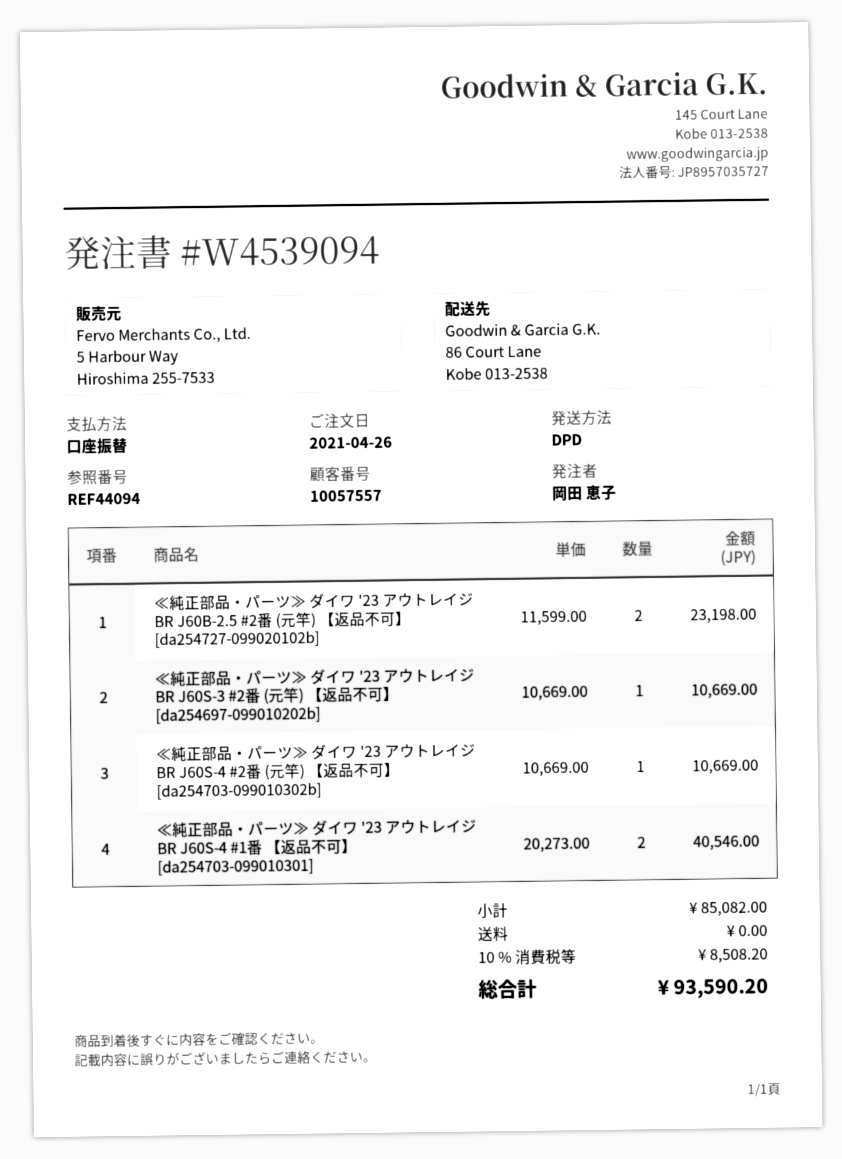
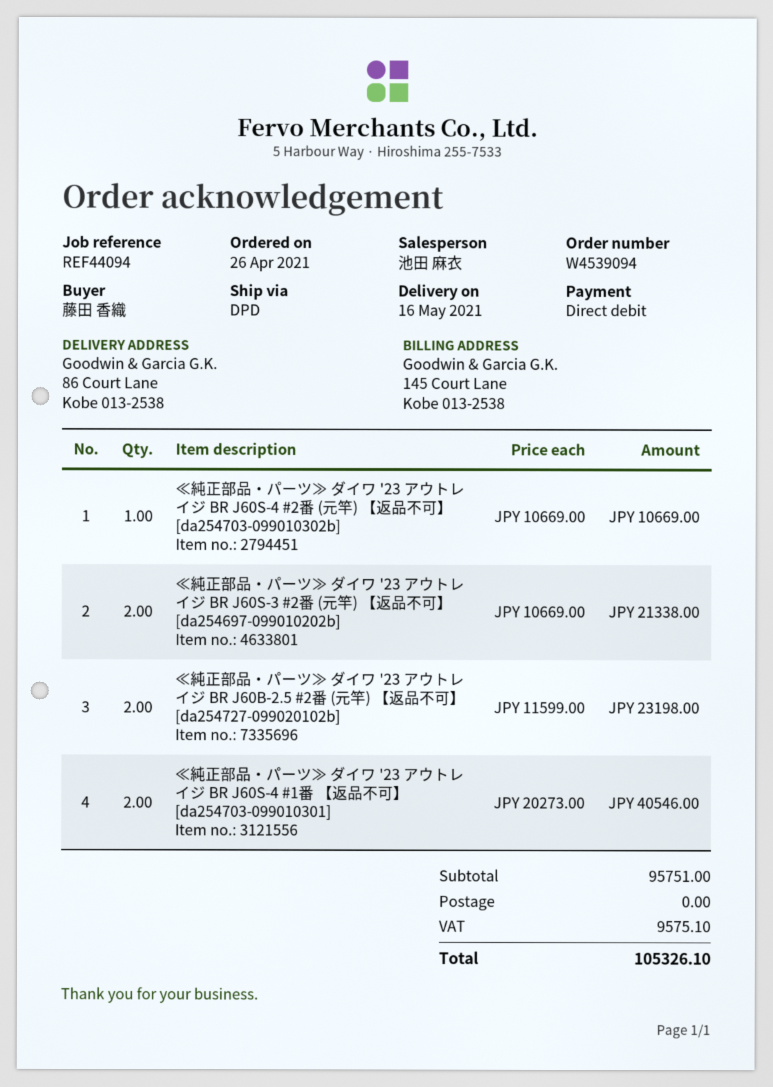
ordered by: 岡田 恵子 -> 藤田 香織
≪純正部品・パーツ≫ ダイワ '23 アウトレイジ BR J60S-3 #2番 (元竿) 【返品不可】 [da254697-099010202b]: 1 x 10669.00 = 10669.00 -> 2 x 10669.00 = 21338.00
subtotal: 85082.00 -> 95751.00
tax: 8508.20 -> 9575.10
total: 93590.20 -> 105326.10

